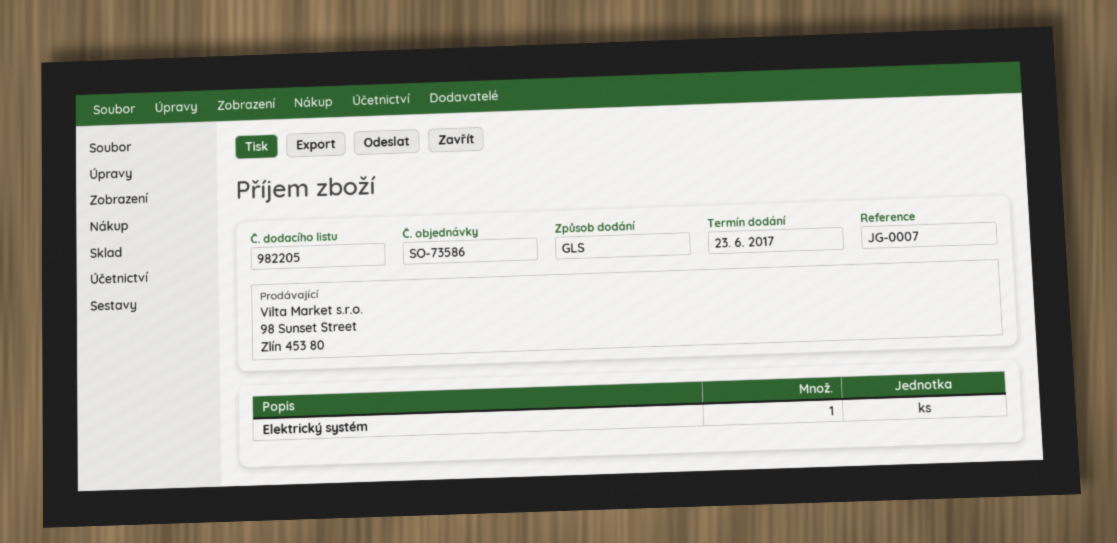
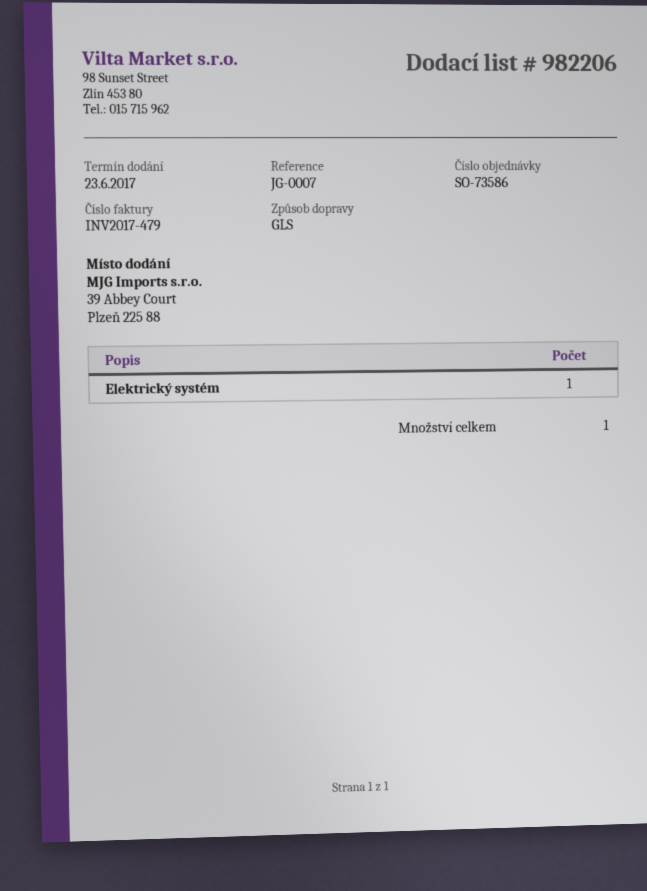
delivery note number: 982205 -> 982206

